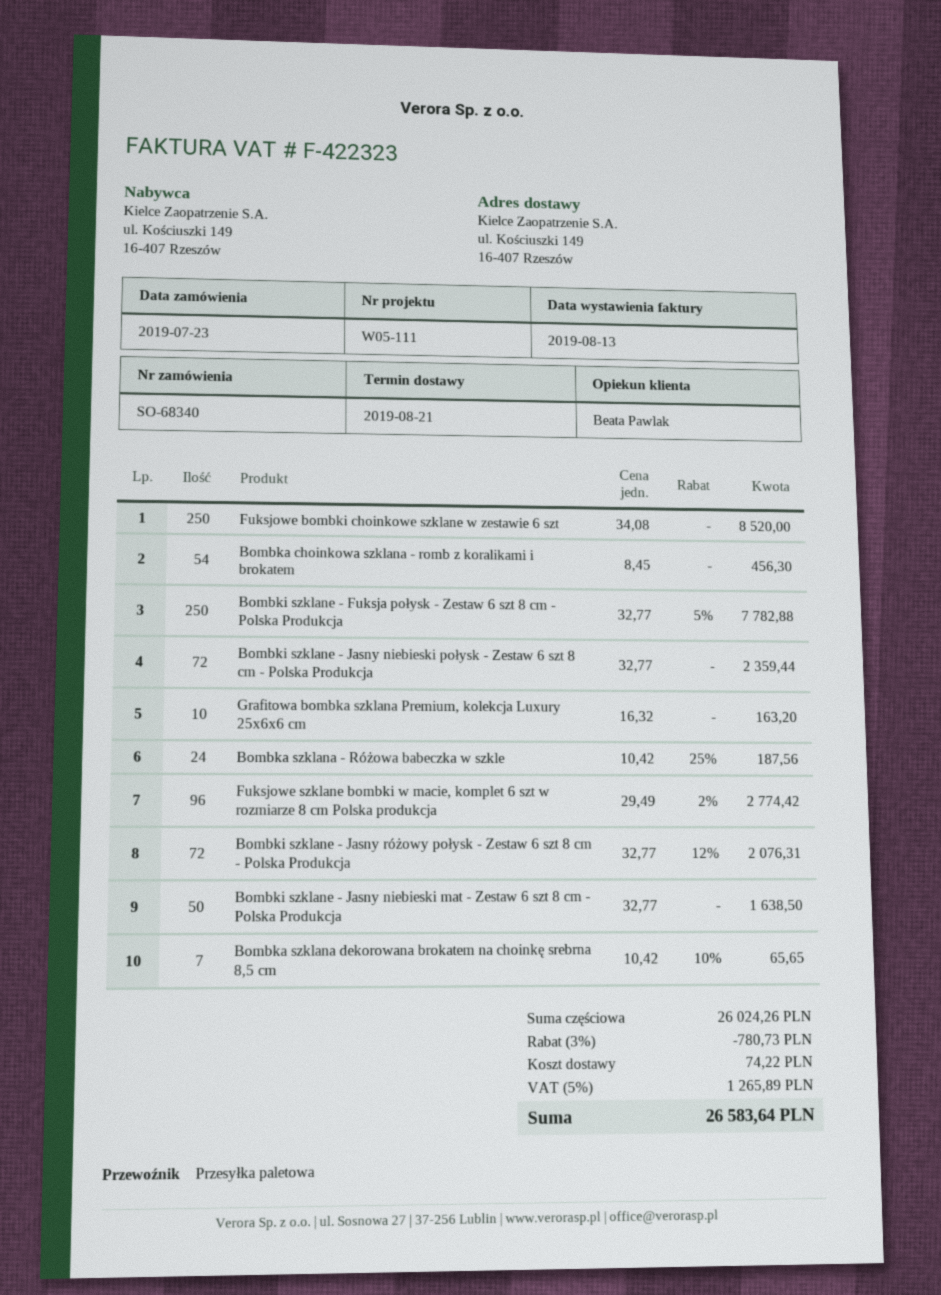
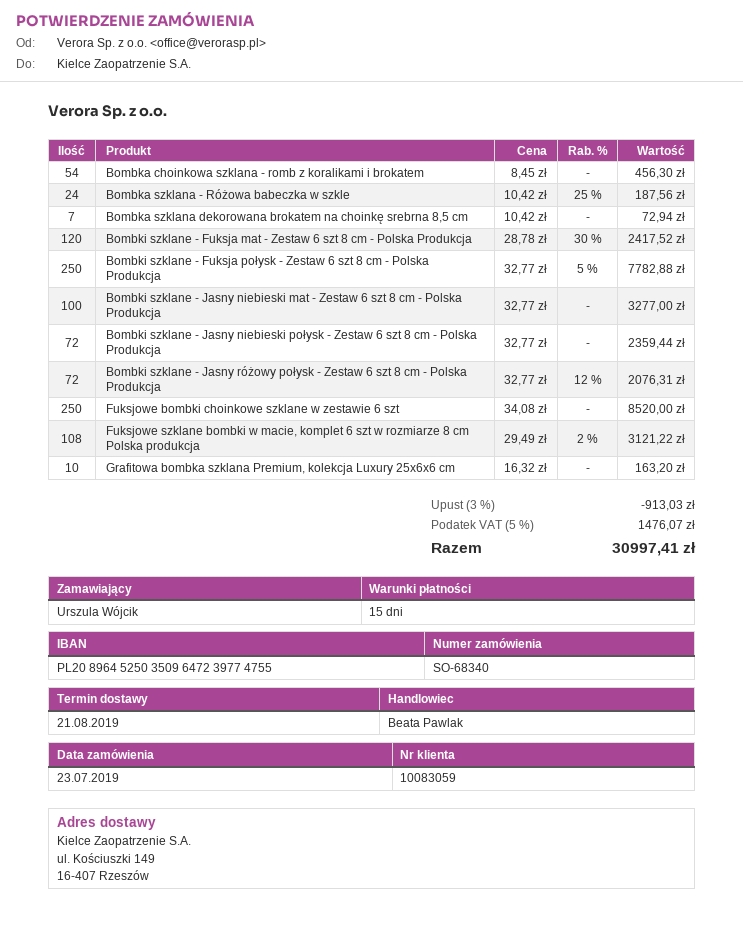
Fuksjowe szklane bombki w macie, komplet 6 szt w rozmiarze 8 cm Polska produkcja: 96 x 29.49 - 2% = 2774.42 -> 108 x 29.49 - 2% = 3121.22
Bombki szklane - Jasny niebieski mat - Zestaw 6 szt 8 cm - Polska Produkcja: 50 x 32.77 = 1638.50 -> 100 x 32.77 = 3277.00
Bombka szklana dekorowana brokatem na choinkę srebrna 8,5 cm: 7 x 10.42 - 10% = 65.65 -> 7 x 10.42 = 72.94
Bombki szklane - Fuksja mat - Zestaw 6 szt 8 cm - Polska Produkcja: none -> 120 x 28.78 - 30% = 2417.52
discount: 3% = 780.73 -> 3% = 913.03
shipping: 74.22 -> none
tax: 5% = 1265.89 -> 5% = 1476.07
total: 26583.64 -> 30997.41

